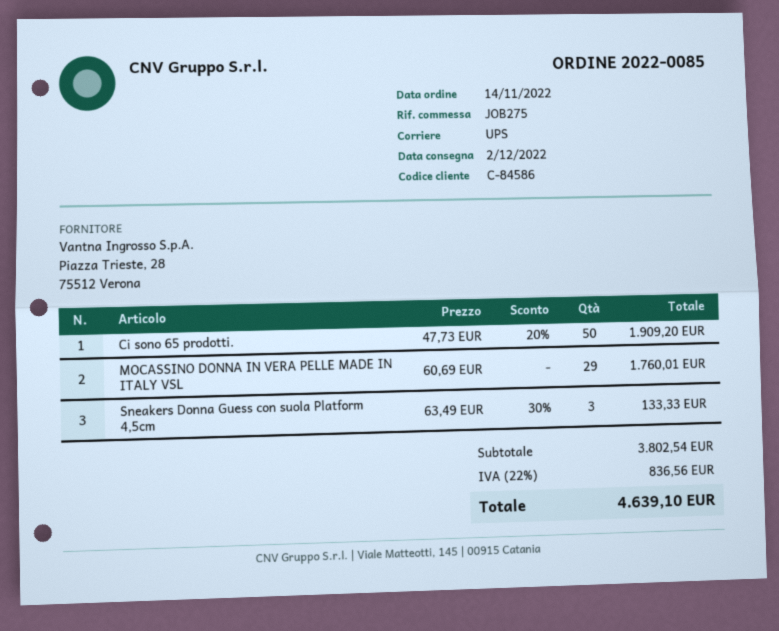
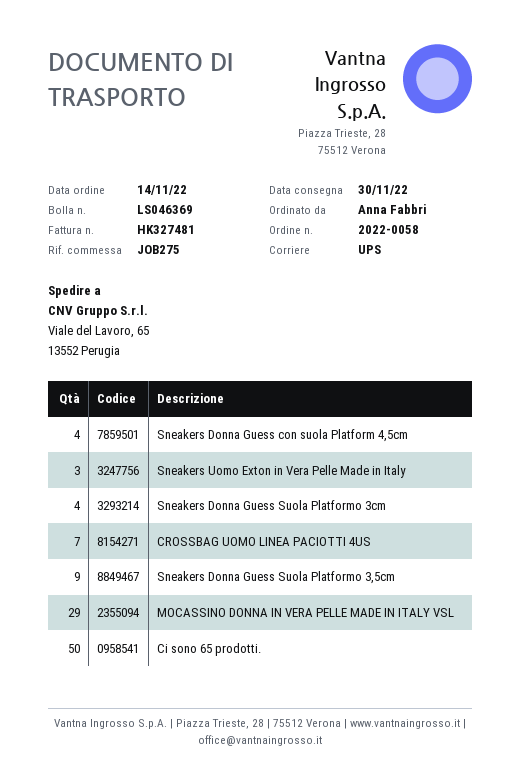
order number: 2022-0085 -> 2022-0058
delivery date: 2022-12-02 -> 2022-11-30
Sneakers Donna Guess con suola Platform 4,5cm: 3 -> 4
Sneakers Uomo Exton in Vera Pelle Made in Italy: none -> 3
Sneakers Donna Guess Suola Platformo 3cm: none -> 4
CROSSBAG UOMO LINEA PACIOTTI 4US: none -> 7
Sneakers Donna Guess Suola Platformo 3,5cm: none -> 9

